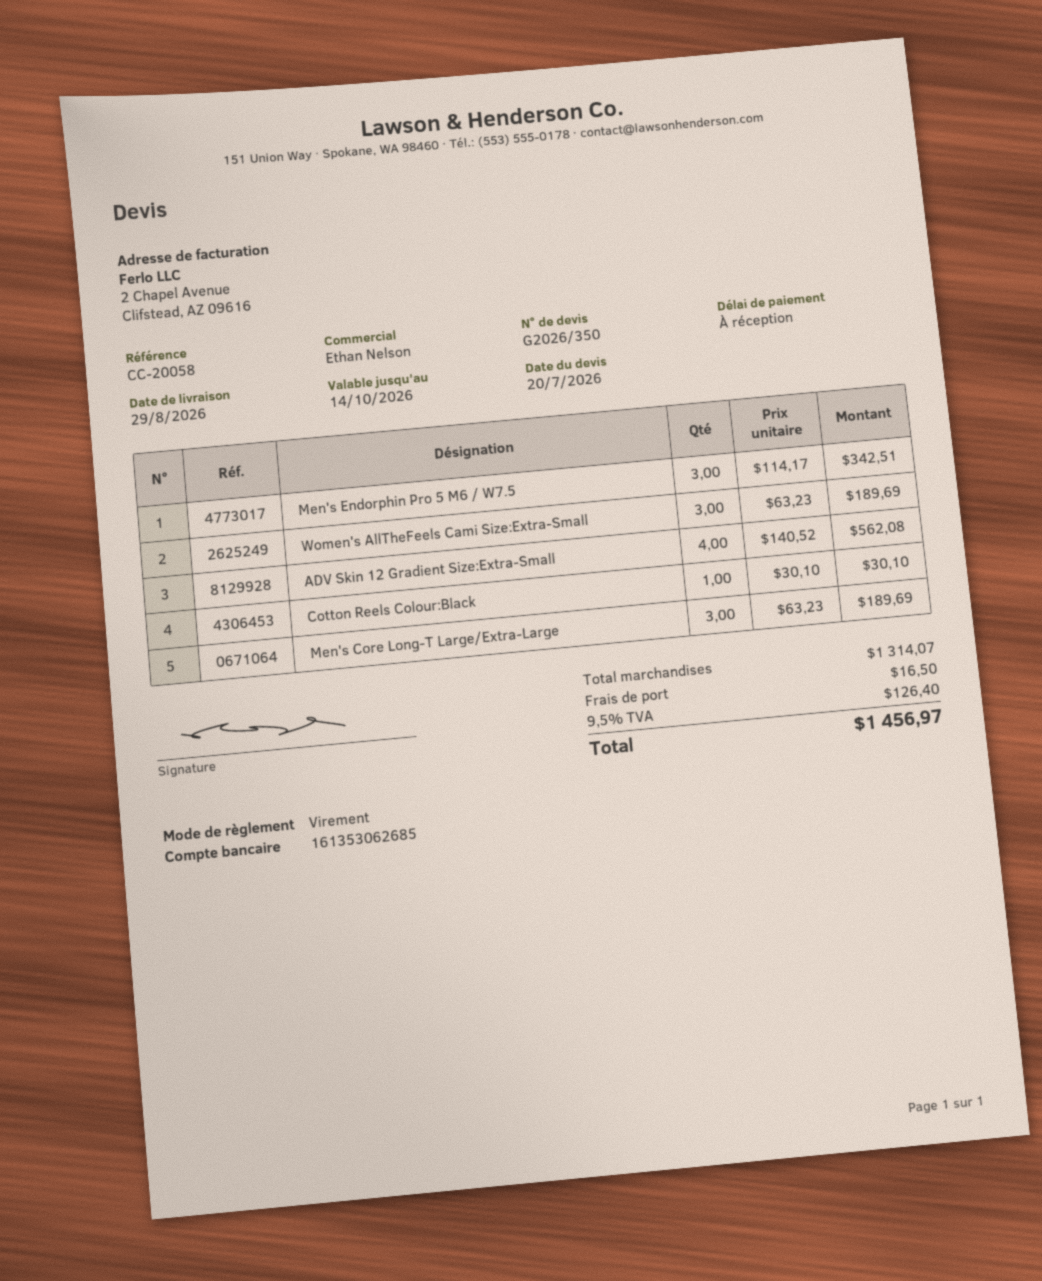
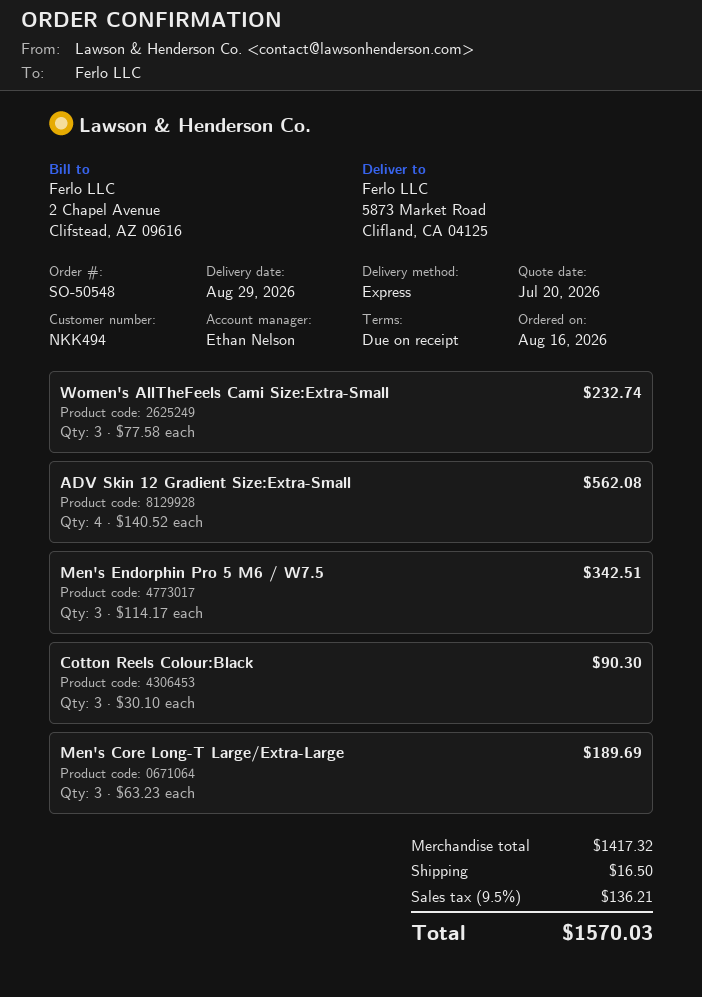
Women's AllTheFeels Cami Size:Extra-Small: 3 x 63.23 = 189.69 -> 3 x 77.58 = 232.74
Cotton Reels Colour:Black: 1 x 30.10 = 30.10 -> 3 x 30.10 = 90.30
subtotal: 1314.07 -> 1417.32
tax: 9.5% = 126.40 -> 9.5% = 136.21
total: 1456.97 -> 1570.03

